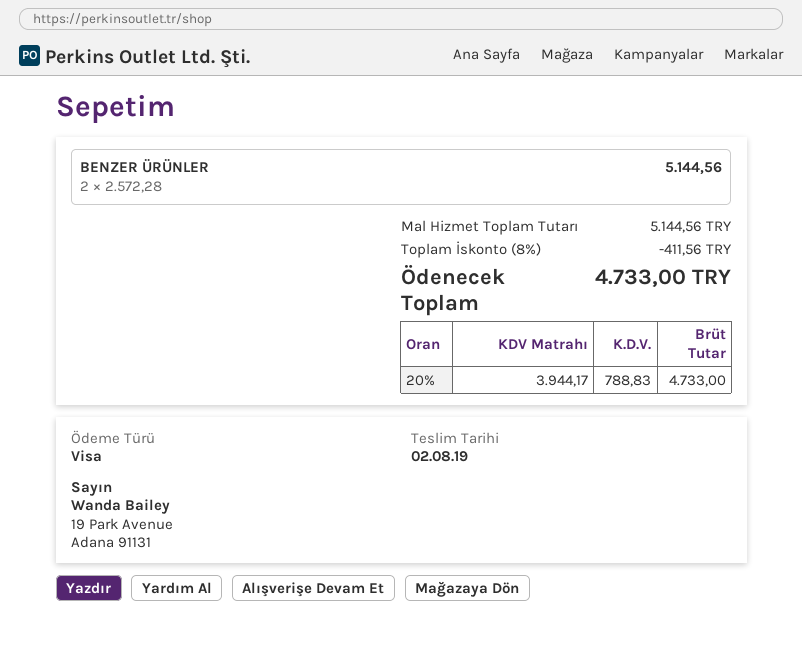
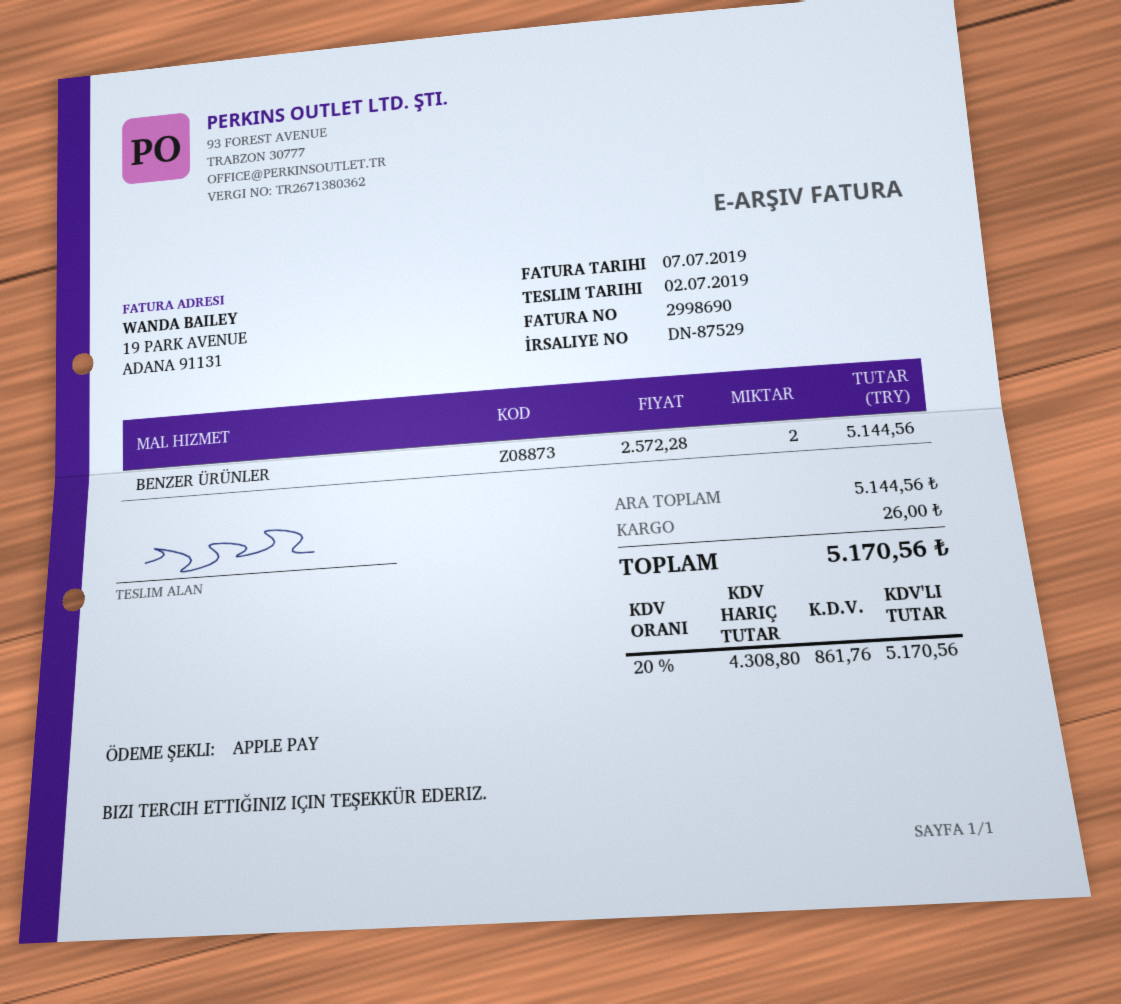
delivery date: 2019-08-02 -> 2019-07-02
payment method: Visa -> Apple Pay
discount: 8% = 411.56 -> none
shipping: none -> 26.00
net: 3944.17 -> 4308.80
tax: 20% = 788.83 -> 20% = 861.76
total: 4733.00 -> 5170.56

